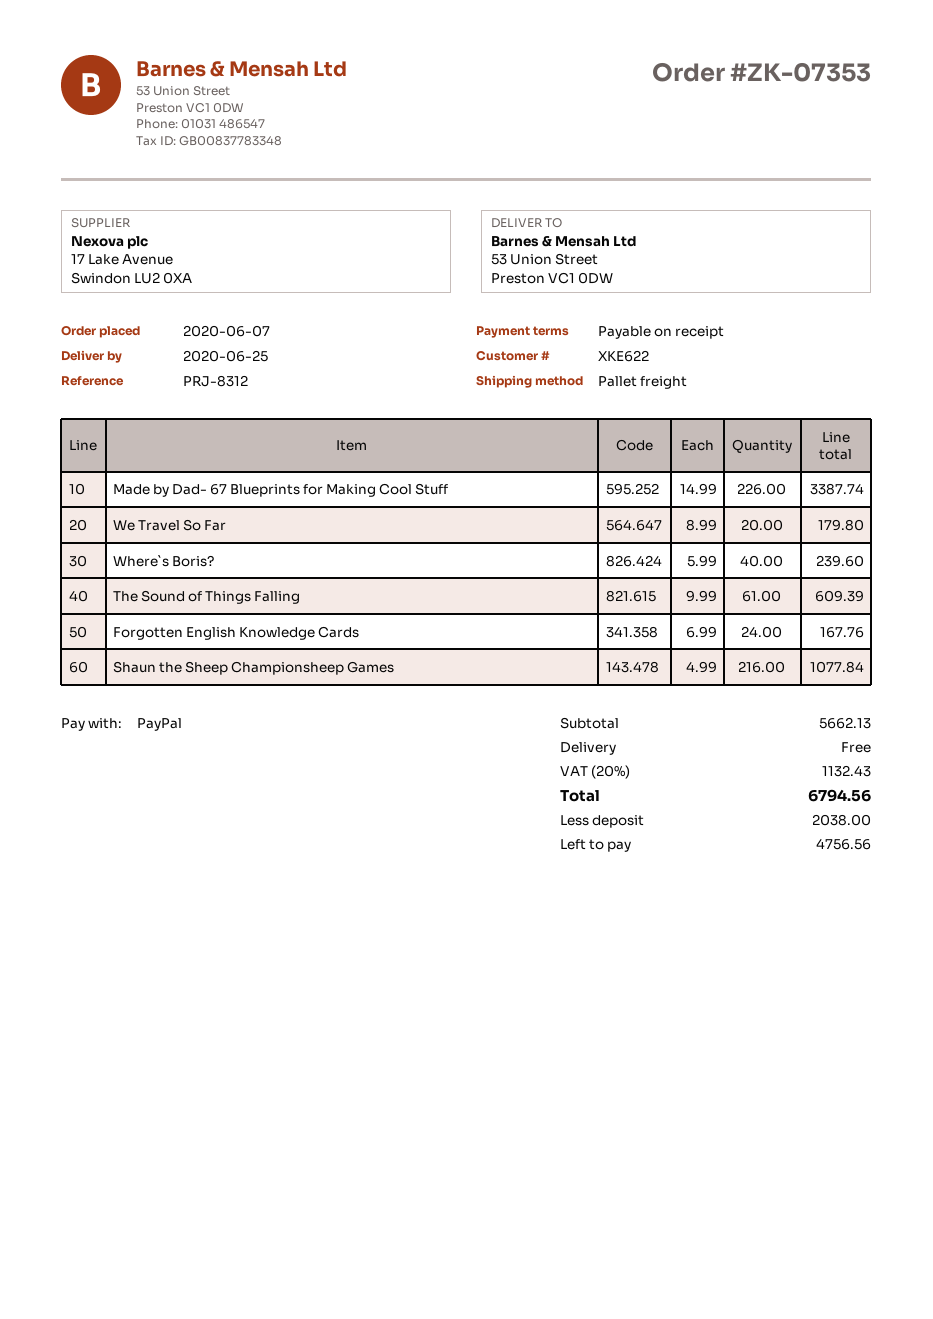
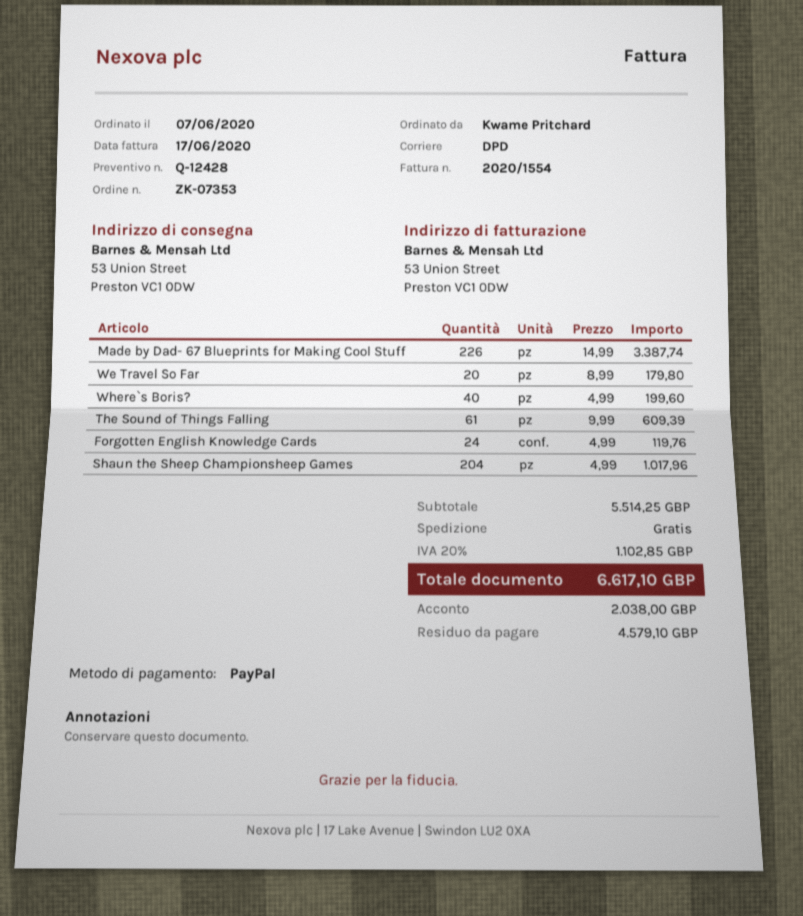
shipping method: pallet freight -> DPD
Where`s Boris?: 40 x 5.99 = 239.60 -> 40 x 4.99 = 199.60
Forgotten English Knowledge Cards: 24 x 6.99 = 167.76 -> 24 x 4.99 = 119.76
Shaun the Sheep Championsheep Games: 216 x 4.99 = 1077.84 -> 204 x 4.99 = 1017.96
subtotal: 5662.13 -> 5514.25
tax: 20% = 1132.43 -> 20% = 1102.85
total: 6794.56 -> 6617.10
balance: 4756.56 -> 4579.10

